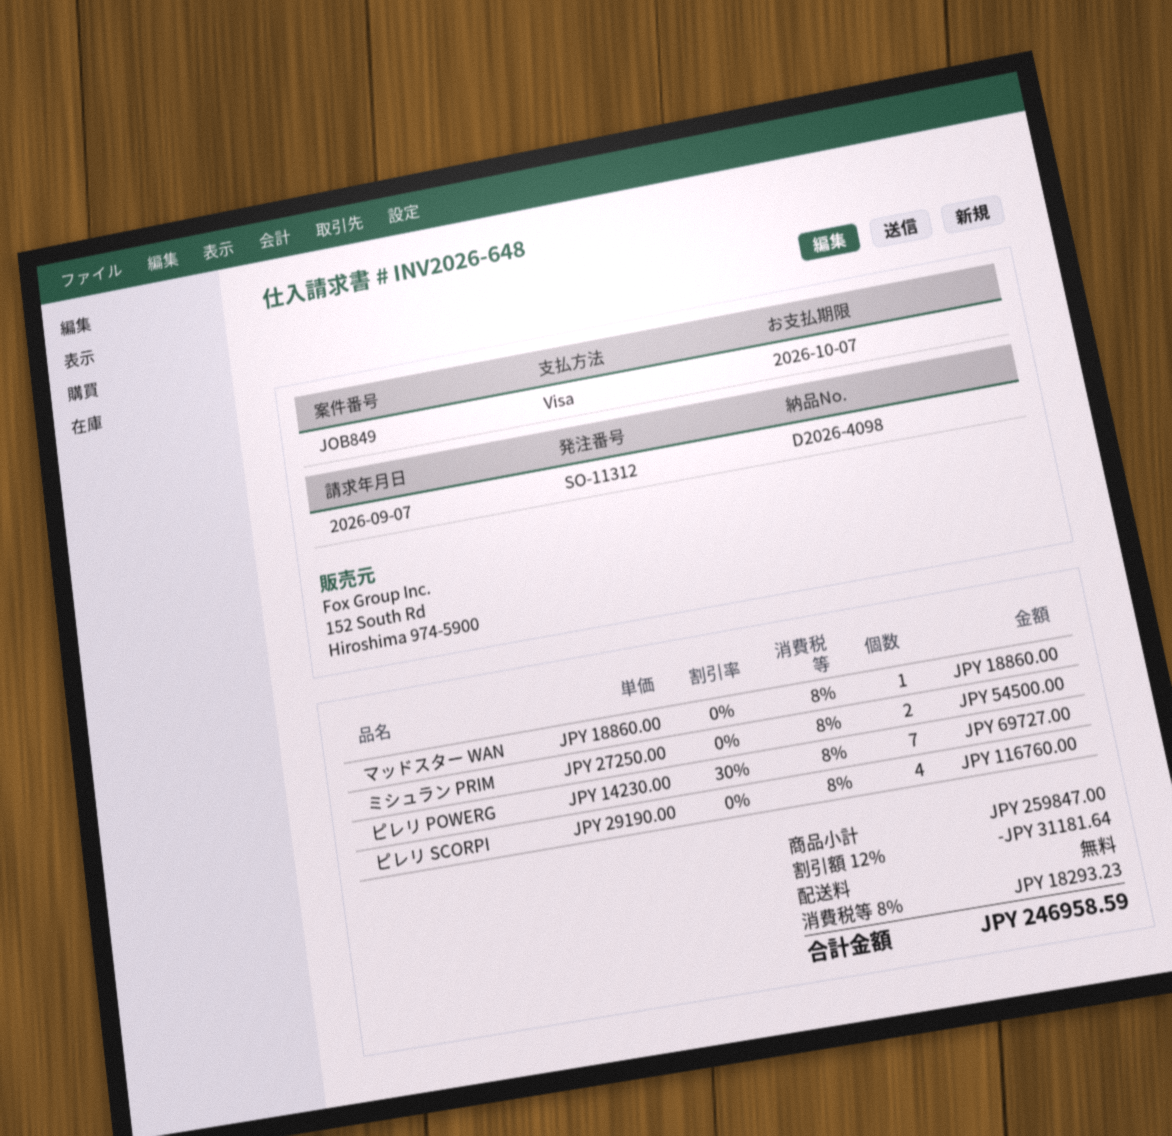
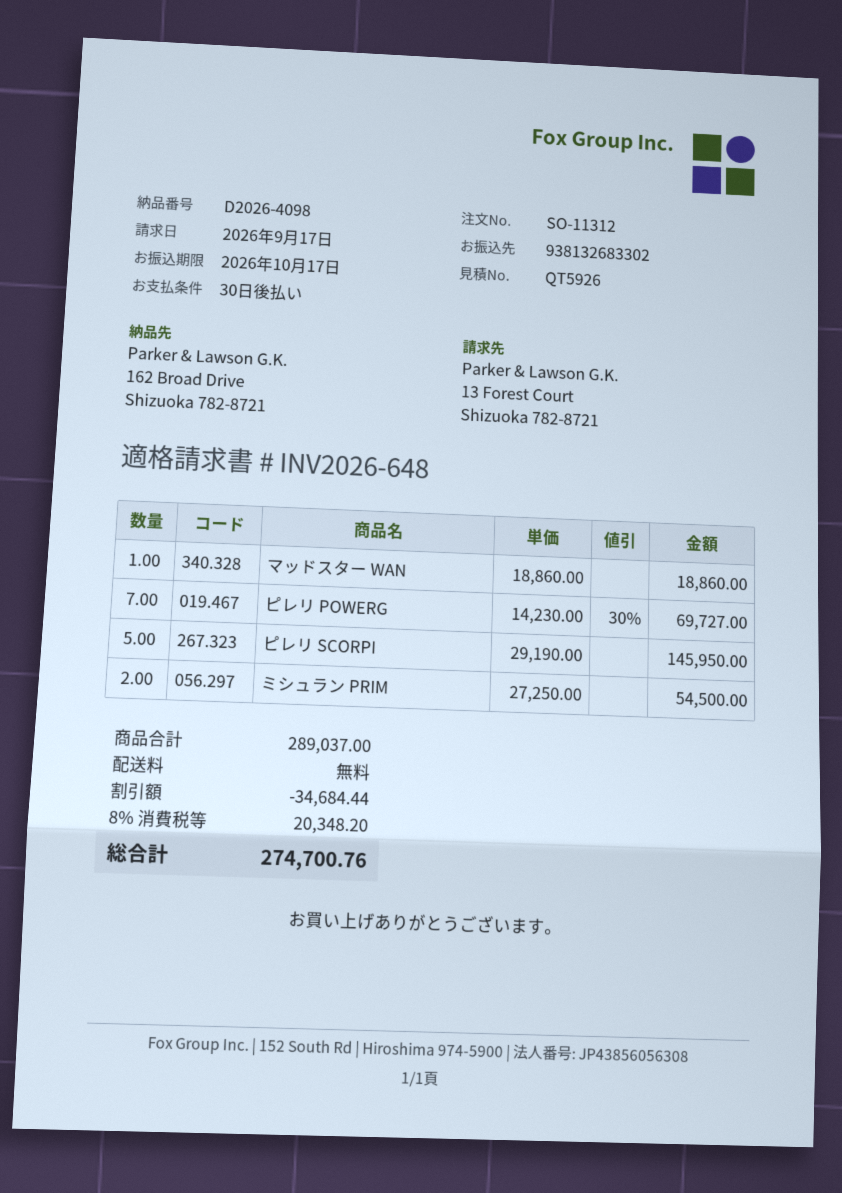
invoice date: 2026-09-07 -> 2026-09-17
due date: 2026-10-07 -> 2026-10-17
ピレリ SCORPI: 4 x 29190.00 = 116760.00 -> 5 x 29190.00 = 145950.00
subtotal: 259847.00 -> 289037.00
discount: 31181.64 -> 34684.44
tax: 8% = 18293.23 -> 8% = 20348.20
total: 246958.59 -> 274700.76

